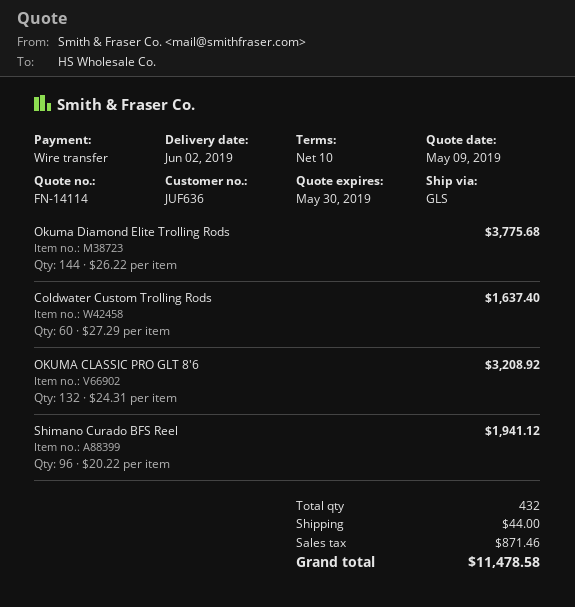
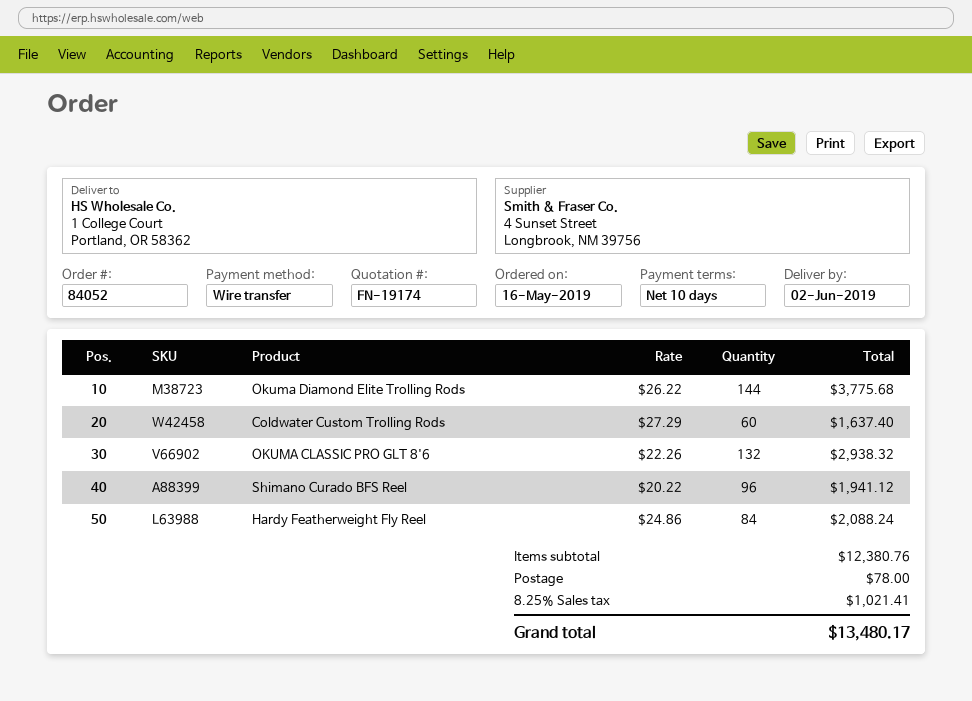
quote number: FN-14114 -> FN-19174
OKUMA CLASSIC PRO GLT 8'6: 132 x 24.31 = 3208.92 -> 132 x 22.26 = 2938.32
Hardy Featherweight Fly Reel: none -> 84 x 24.86 = 2088.24
shipping: 44.00 -> 78.00
tax: 871.46 -> 1021.41
total: 11478.58 -> 13480.17

